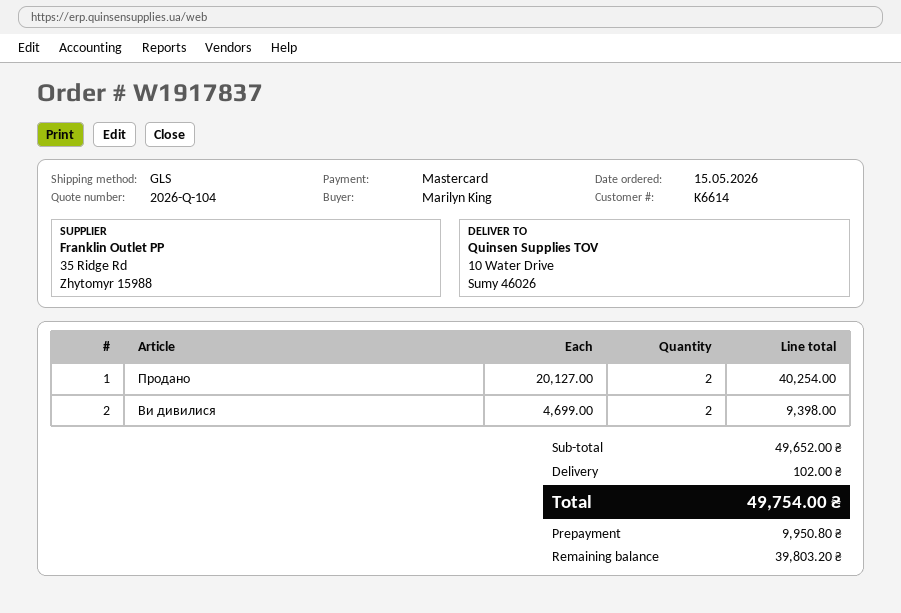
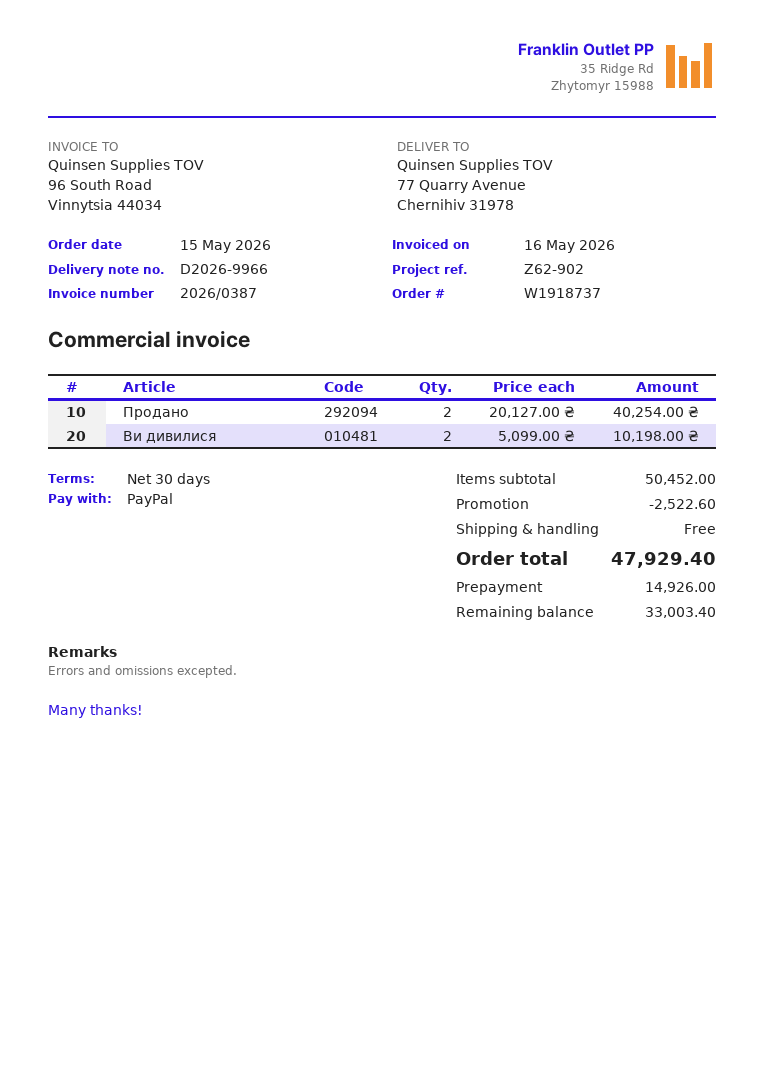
order number: W1917837 -> W1918737
payment method: Mastercard -> PayPal
ship to: 10 Water Drive, Sumy 46026 -> 77 Quarry Avenue, Chernihiv 31978
Ви дивилися: 2 x 4699.00 = 9398.00 -> 2 x 5099.00 = 10198.00
subtotal: 49652.00 -> 50452.00
discount: none -> 2522.60
shipping: 102.00 -> 0.00
total: 49754.00 -> 47929.40
deposit: 9950.80 -> 14926.00
balance: 39803.20 -> 33003.40

